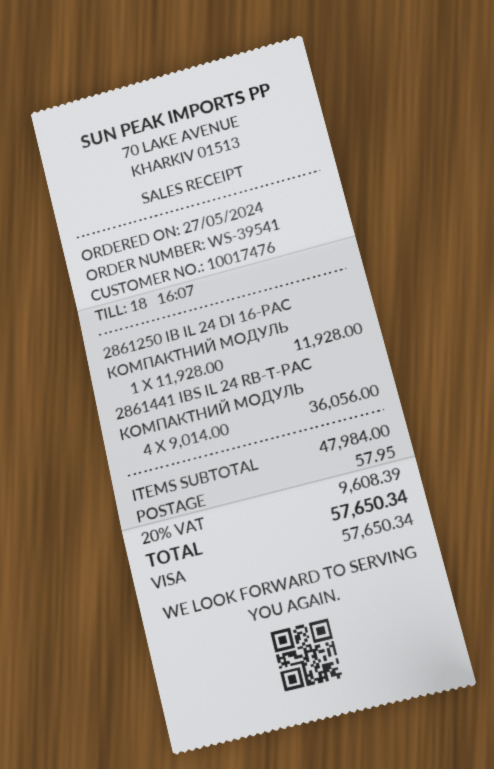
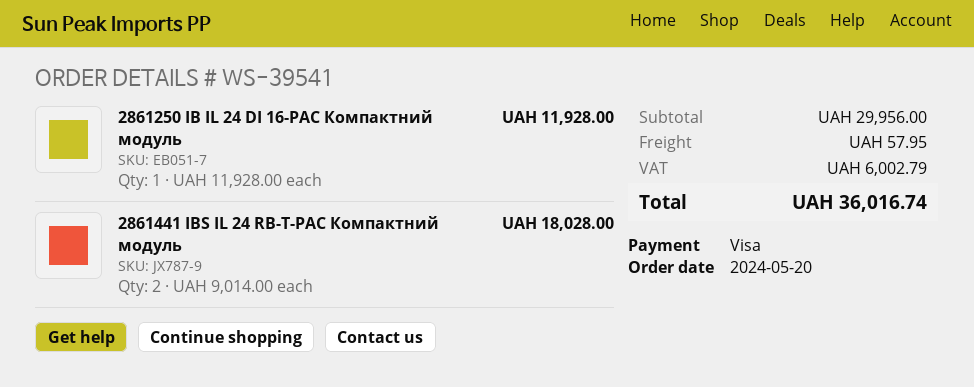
order date: 2024-05-27 -> 2024-05-20
2861441 IBS IL 24 RB-T-PAC КОМПАКТНИЙ МОДУЛЬ: 4 x 9014.00 = 36056.00 -> 2 x 9014.00 = 18028.00
subtotal: 47984.00 -> 29956.00
tax: 9608.39 -> 6002.79
total: 57650.34 -> 36016.74

